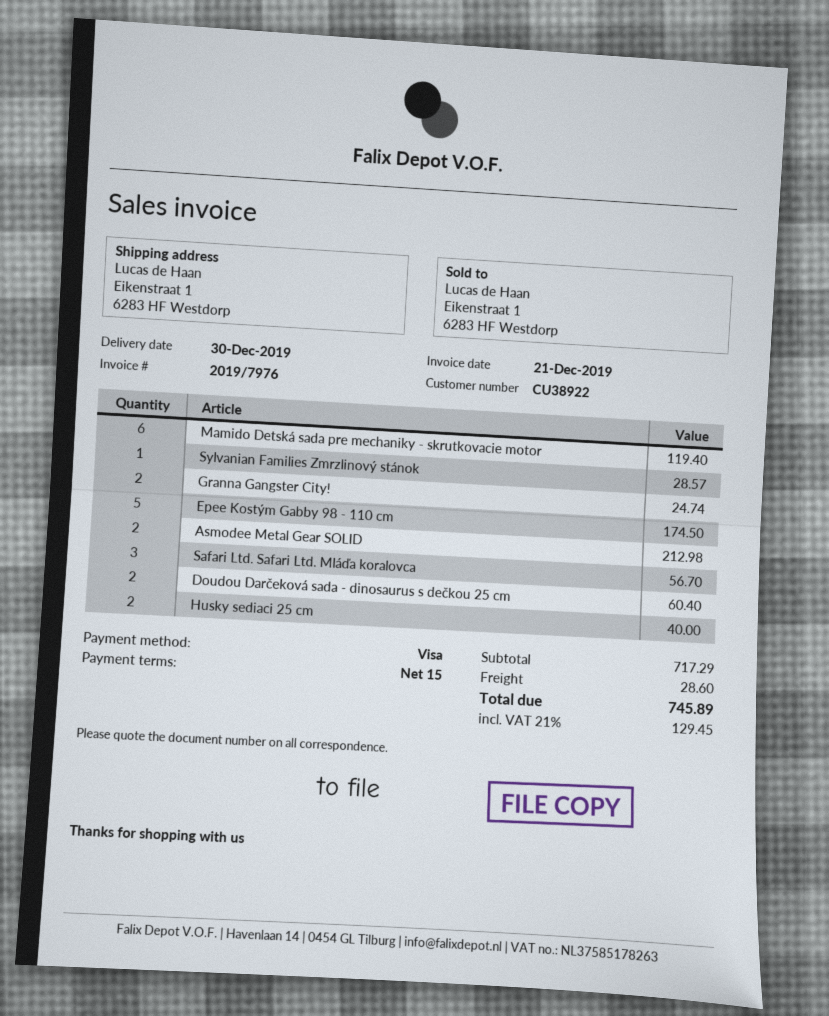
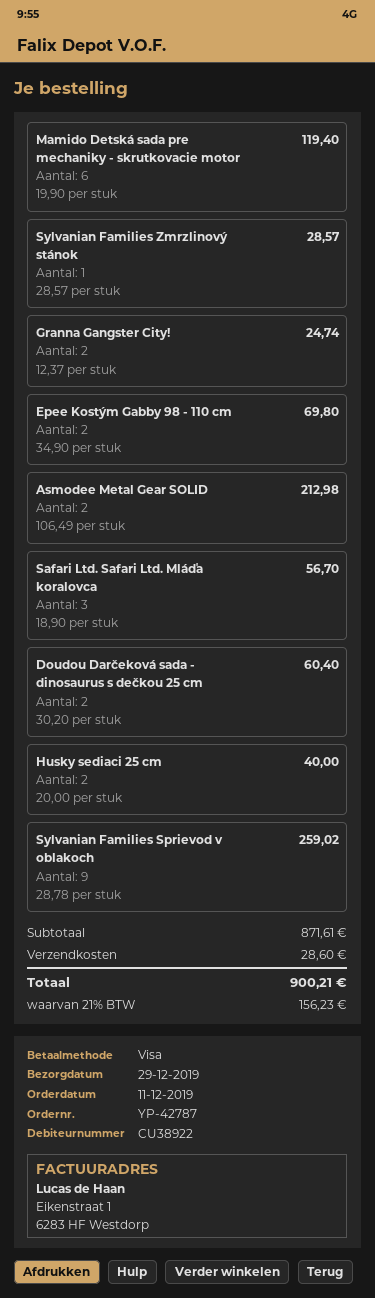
delivery date: 2019-12-30 -> 2019-12-29
Epee Kostým Gabby 98 - 110 cm: 5 for 174.50 -> 2 for 69.80
Sylvanian Families Sprievod v oblakoch: none -> 9 for 259.02
subtotal: 717.29 -> 871.61
tax: 21% = 129.45 -> 21% = 156.23
total: 745.89 -> 900.21

